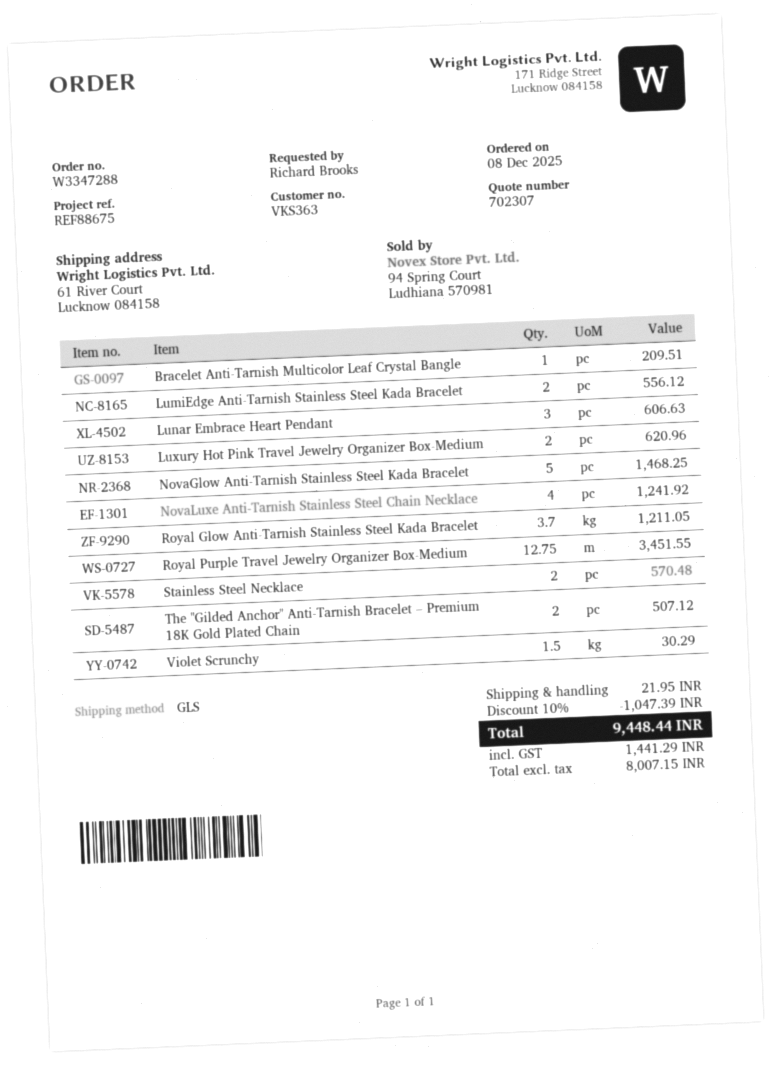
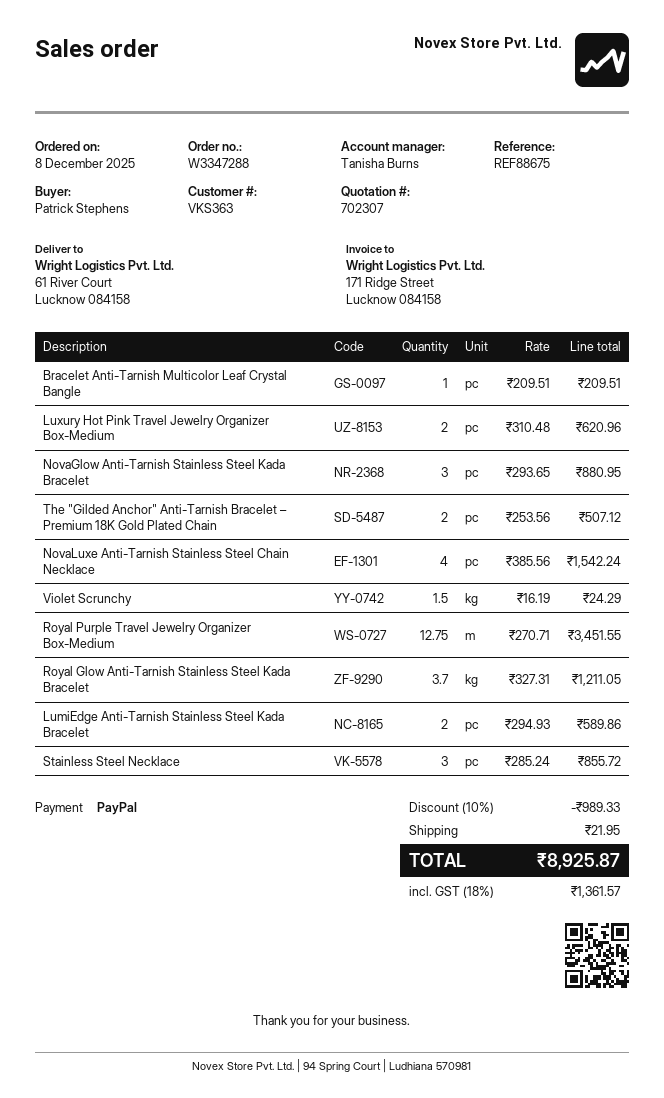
ordered by: Richard Brooks -> Patrick Stephens
LumiEdge Anti-Tarnish Stainless Steel Kada Bracelet: 2 for 556.12 -> 2 for 589.86
Lunar Embrace Heart Pendant: 3 for 606.63 -> none
NovaGlow Anti-Tarnish Stainless Steel Kada Bracelet: 5 for 1468.25 -> 3 for 880.95
NovaLuxe Anti-Tarnish Stainless Steel Chain Necklace: 4 for 1241.92 -> 4 for 1542.24
Stainless Steel Necklace: 2 for 570.48 -> 3 for 855.72
Violet Scrunchy: 1.5 for 30.29 -> 1.5 for 24.29
discount: 10% = 1047.39 -> 10% = 989.33
tax: 1441.29 -> 1361.57
total: 9448.44 -> 8925.87

